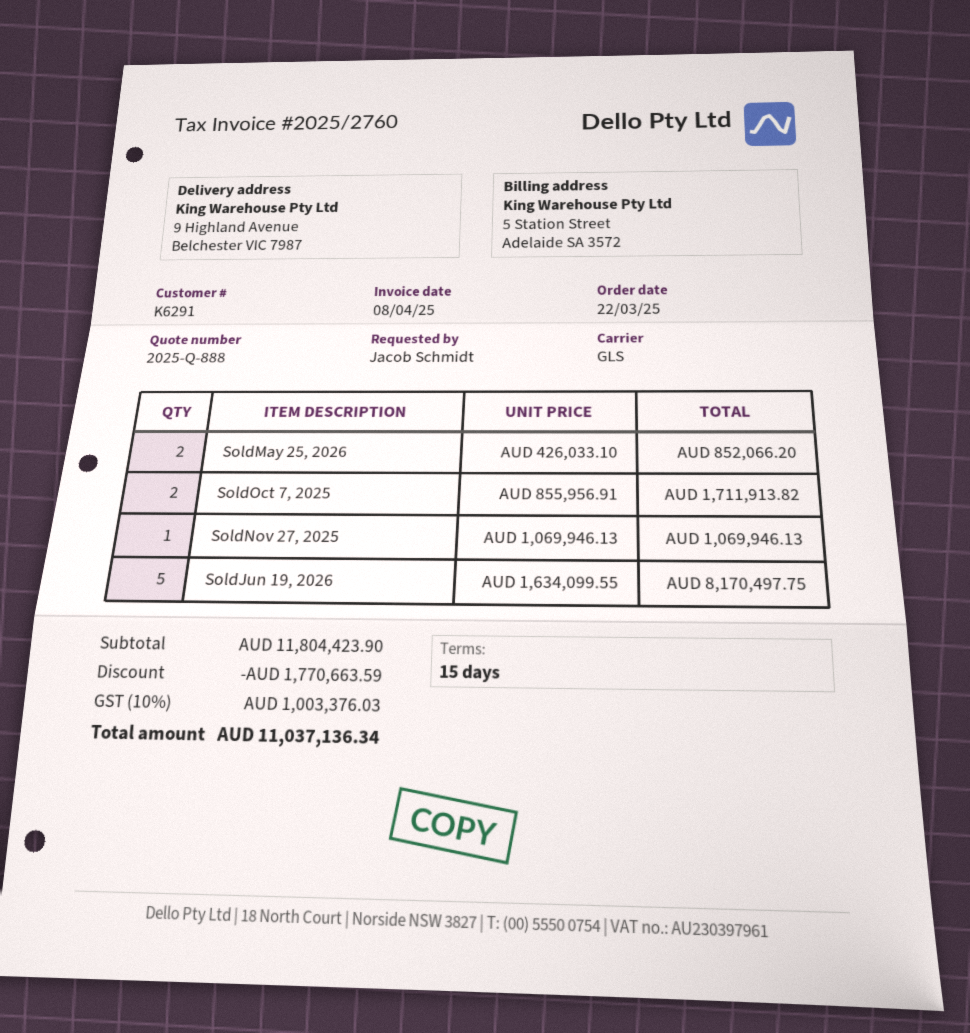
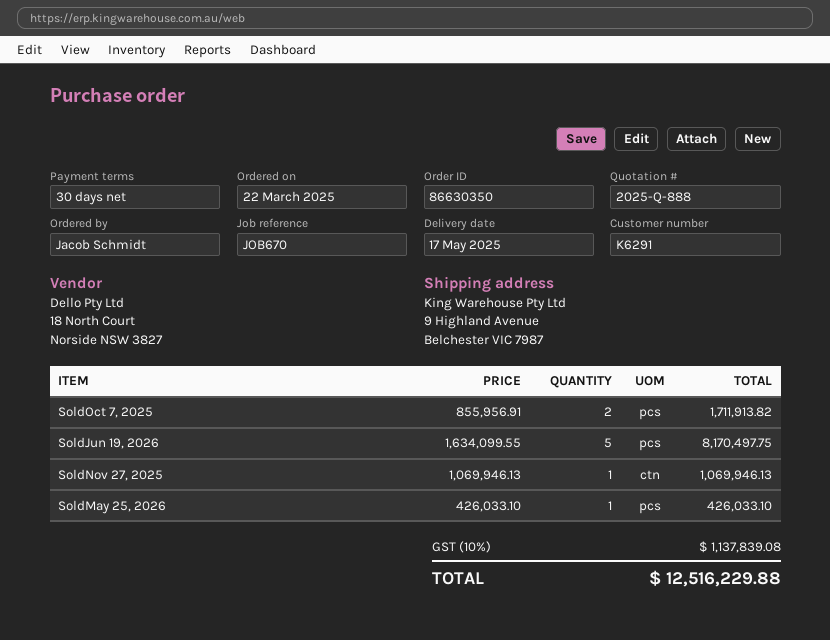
payment terms: 15 days -> 30 days
SoldMay 25, 2026: 2 x 426033.10 = 852066.20 -> 1 x 426033.10 = 426033.10
discount: 1770663.59 -> none
tax: 10% = 1003376.03 -> 10% = 1137839.08
total: 11037136.34 -> 12516229.88

